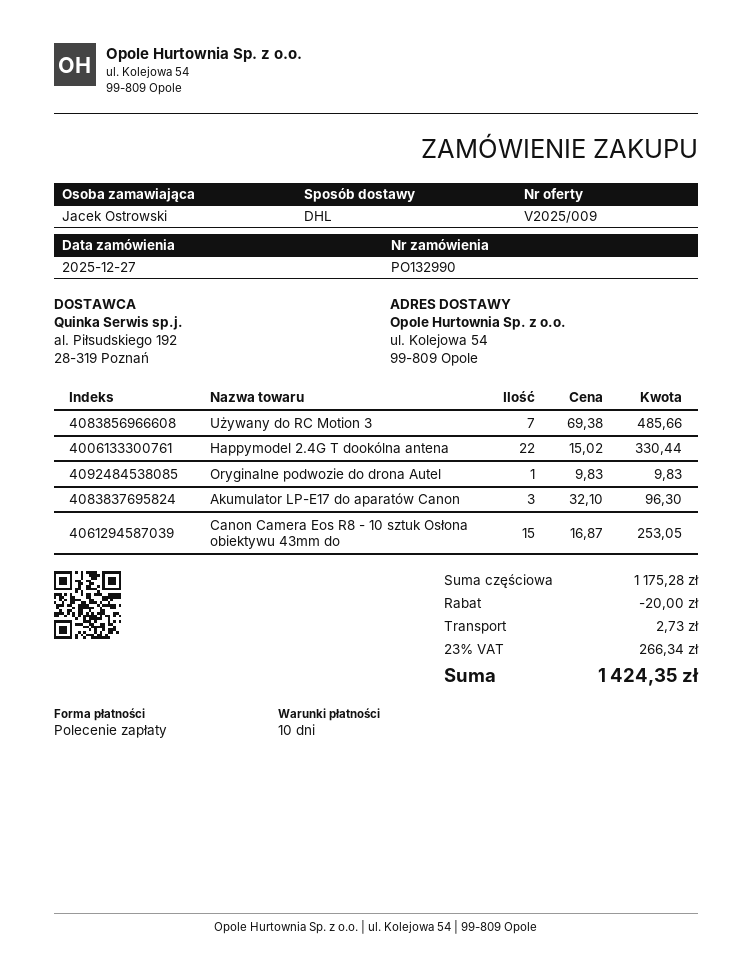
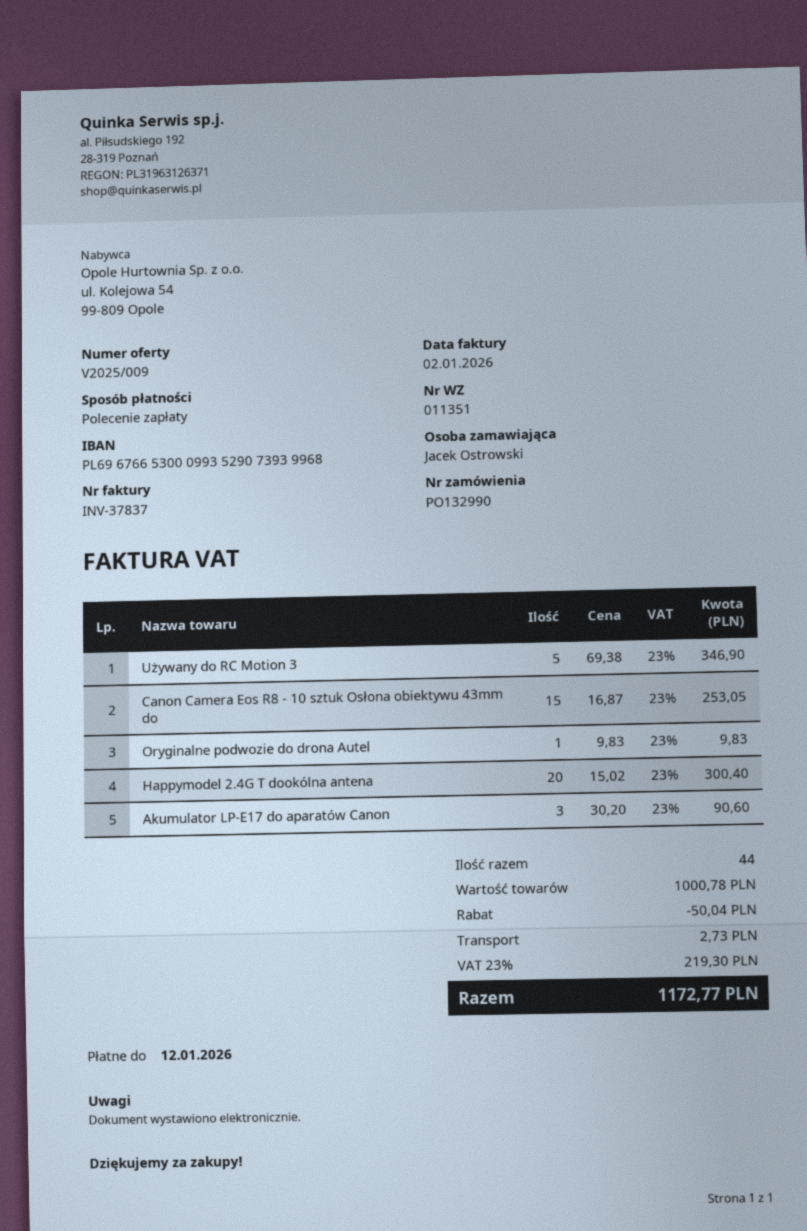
Używany do RC Motion 3: 7 x 69.38 = 485.66 -> 5 x 69.38 = 346.90
Happymodel 2.4G T dookólna antena: 22 x 15.02 = 330.44 -> 20 x 15.02 = 300.40
Akumulator LP-E17 do aparatów Canon: 3 x 32.10 = 96.30 -> 3 x 30.20 = 90.60
subtotal: 1175.28 -> 1000.78
discount: 20.00 -> 50.04
tax: 23% = 266.34 -> 23% = 219.30
total: 1424.35 -> 1172.77

